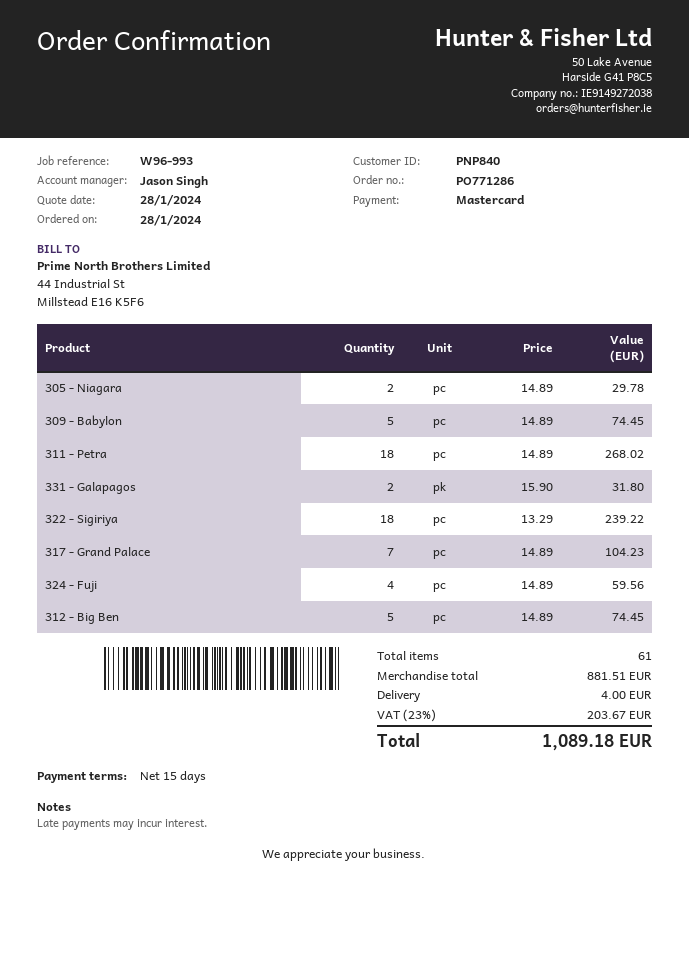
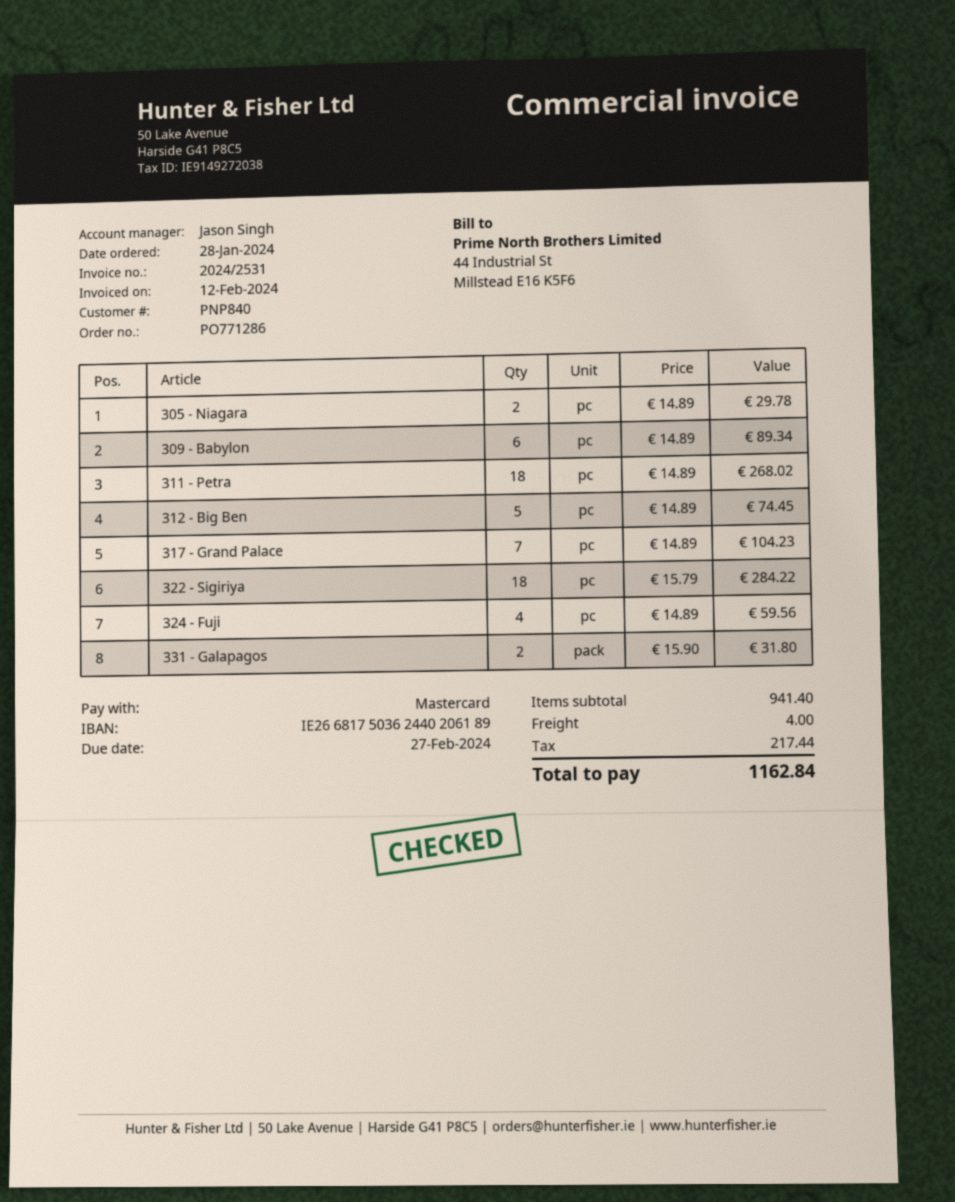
309 - Babylon: 5 x 14.89 = 74.45 -> 6 x 14.89 = 89.34
322 - Sigiriya: 18 x 13.29 = 239.22 -> 18 x 15.79 = 284.22
subtotal: 881.51 -> 941.40
tax: 203.67 -> 217.44
total: 1089.18 -> 1162.84

